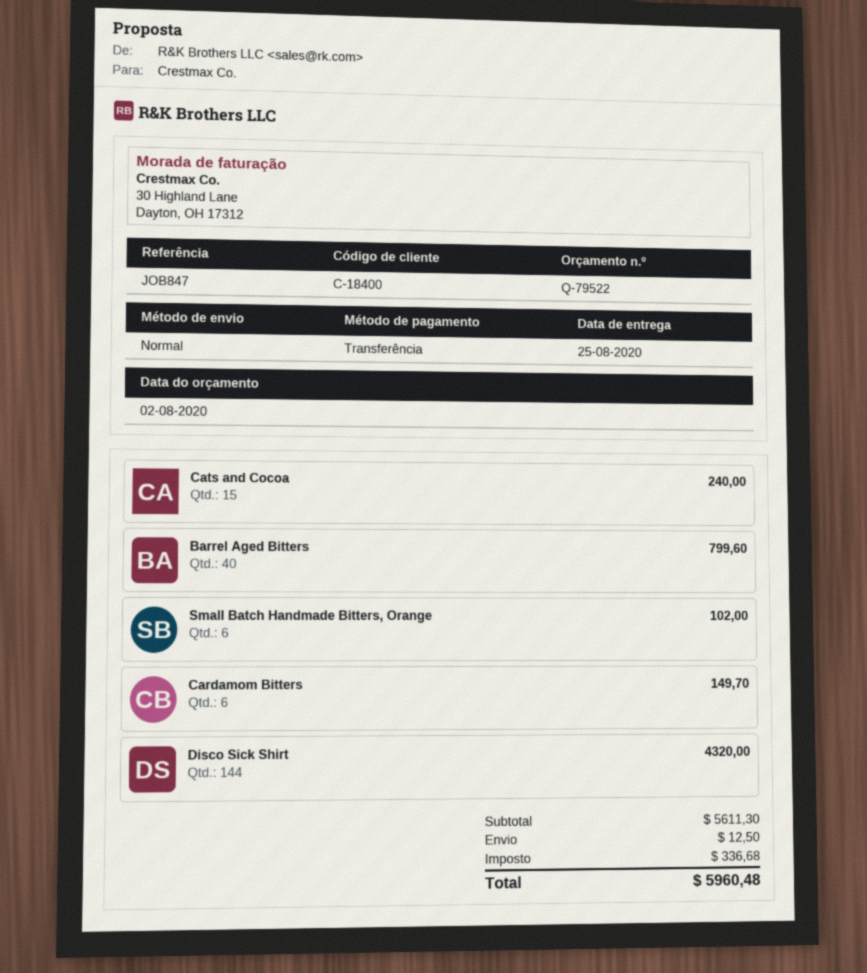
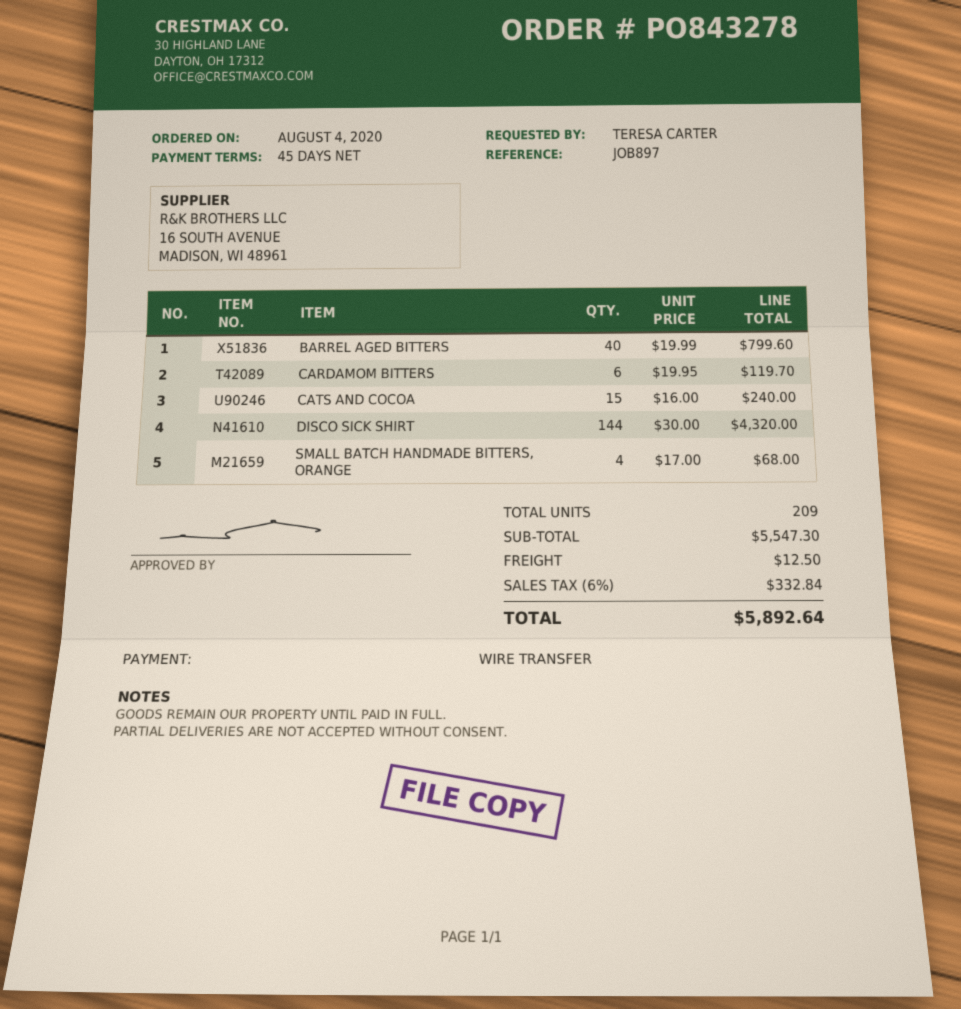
reference: JOB847 -> JOB897
Small Batch Handmade Bitters, Orange: 6 for 102.00 -> 4 for 68.00
Cardamom Bitters: 6 for 149.70 -> 6 for 119.70
subtotal: 5611.30 -> 5547.30
tax: 336.68 -> 332.84
total: 5960.48 -> 5892.64

